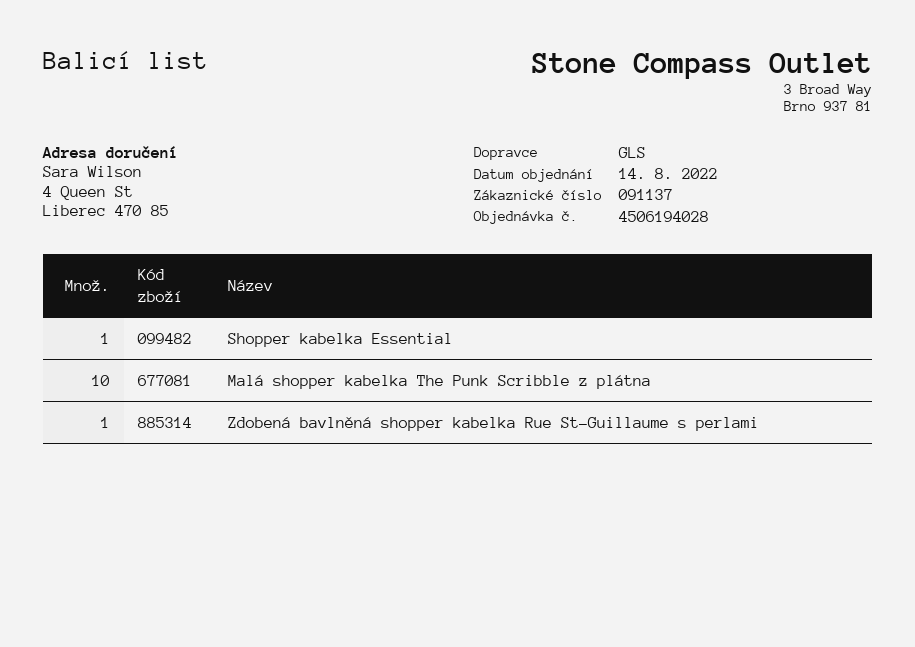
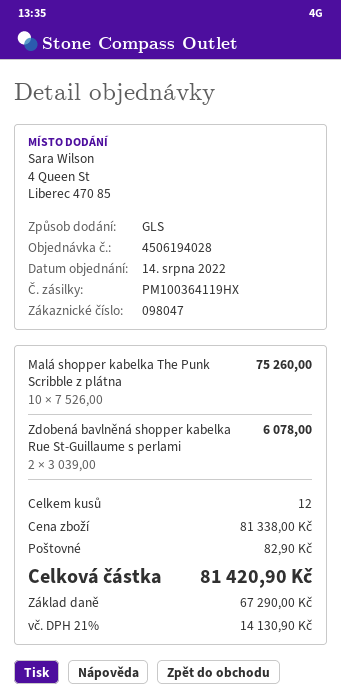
customer number: 091137 -> 098047
Shopper kabelka Essential: 1 -> none
Zdobená bavlněná shopper kabelka Rue St-Guillaume s perlami: 1 -> 2

